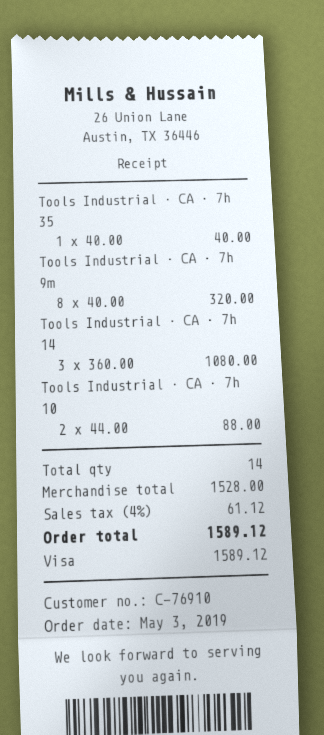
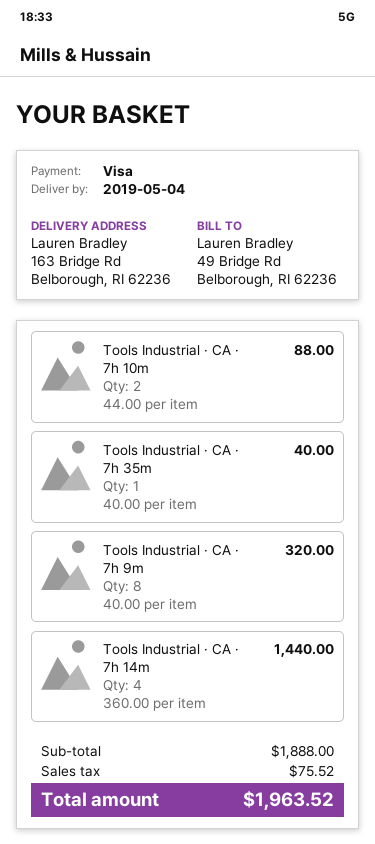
Tools Industrial · CA · 7h 14: 3 x 360.00 = 1080.00 -> 4 x 360.00 = 1440.00
subtotal: 1528.00 -> 1888.00
tax: 61.12 -> 75.52
total: 1589.12 -> 1963.52

